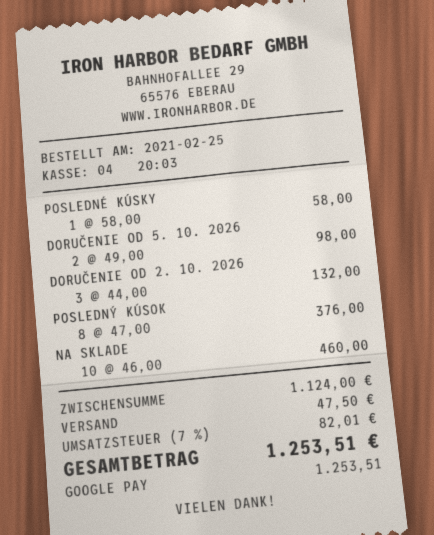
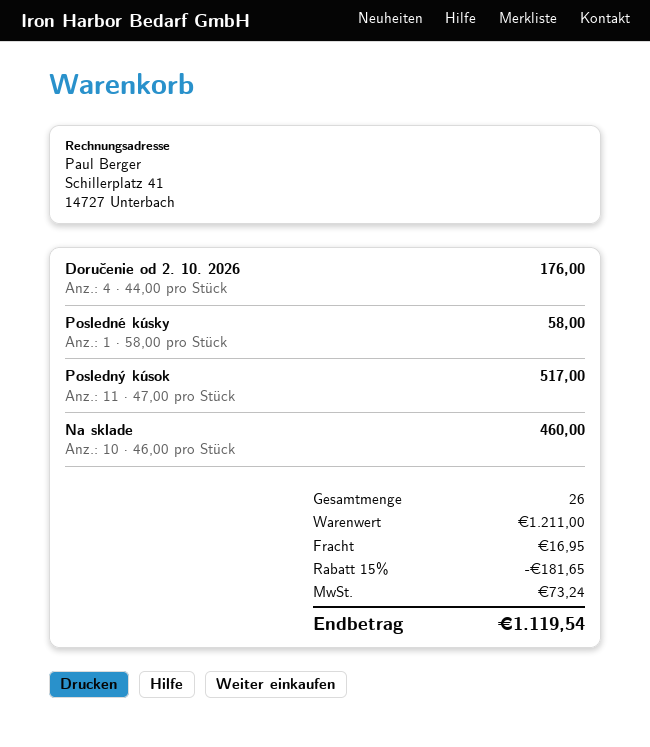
DORUČENIE OD 5. 10. 2026: 2 x 49.00 = 98.00 -> none
DORUČENIE OD 2. 10. 2026: 3 x 44.00 = 132.00 -> 4 x 44.00 = 176.00
POSLEDNÝ KÚSOK: 8 x 47.00 = 376.00 -> 11 x 47.00 = 517.00
subtotal: 1124.00 -> 1211.00
discount: none -> 15% = 181.65
shipping: 47.50 -> 16.95
tax: 82.01 -> 73.24
total: 1253.51 -> 1119.54

